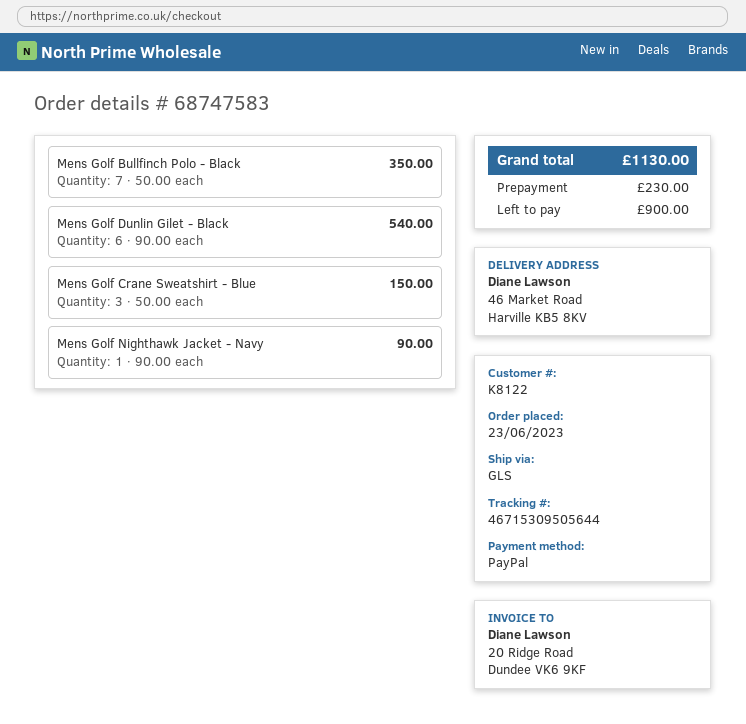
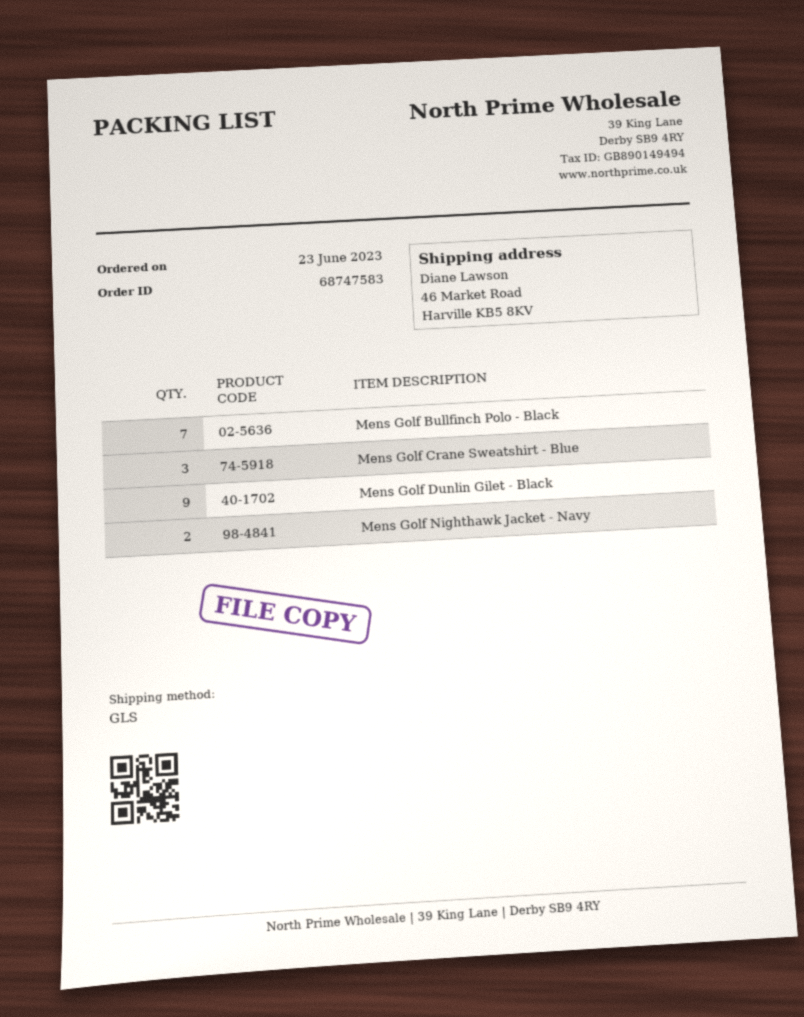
Mens Golf Dunlin Gilet - Black: 6 -> 9
Mens Golf Nighthawk Jacket - Navy: 1 -> 2

